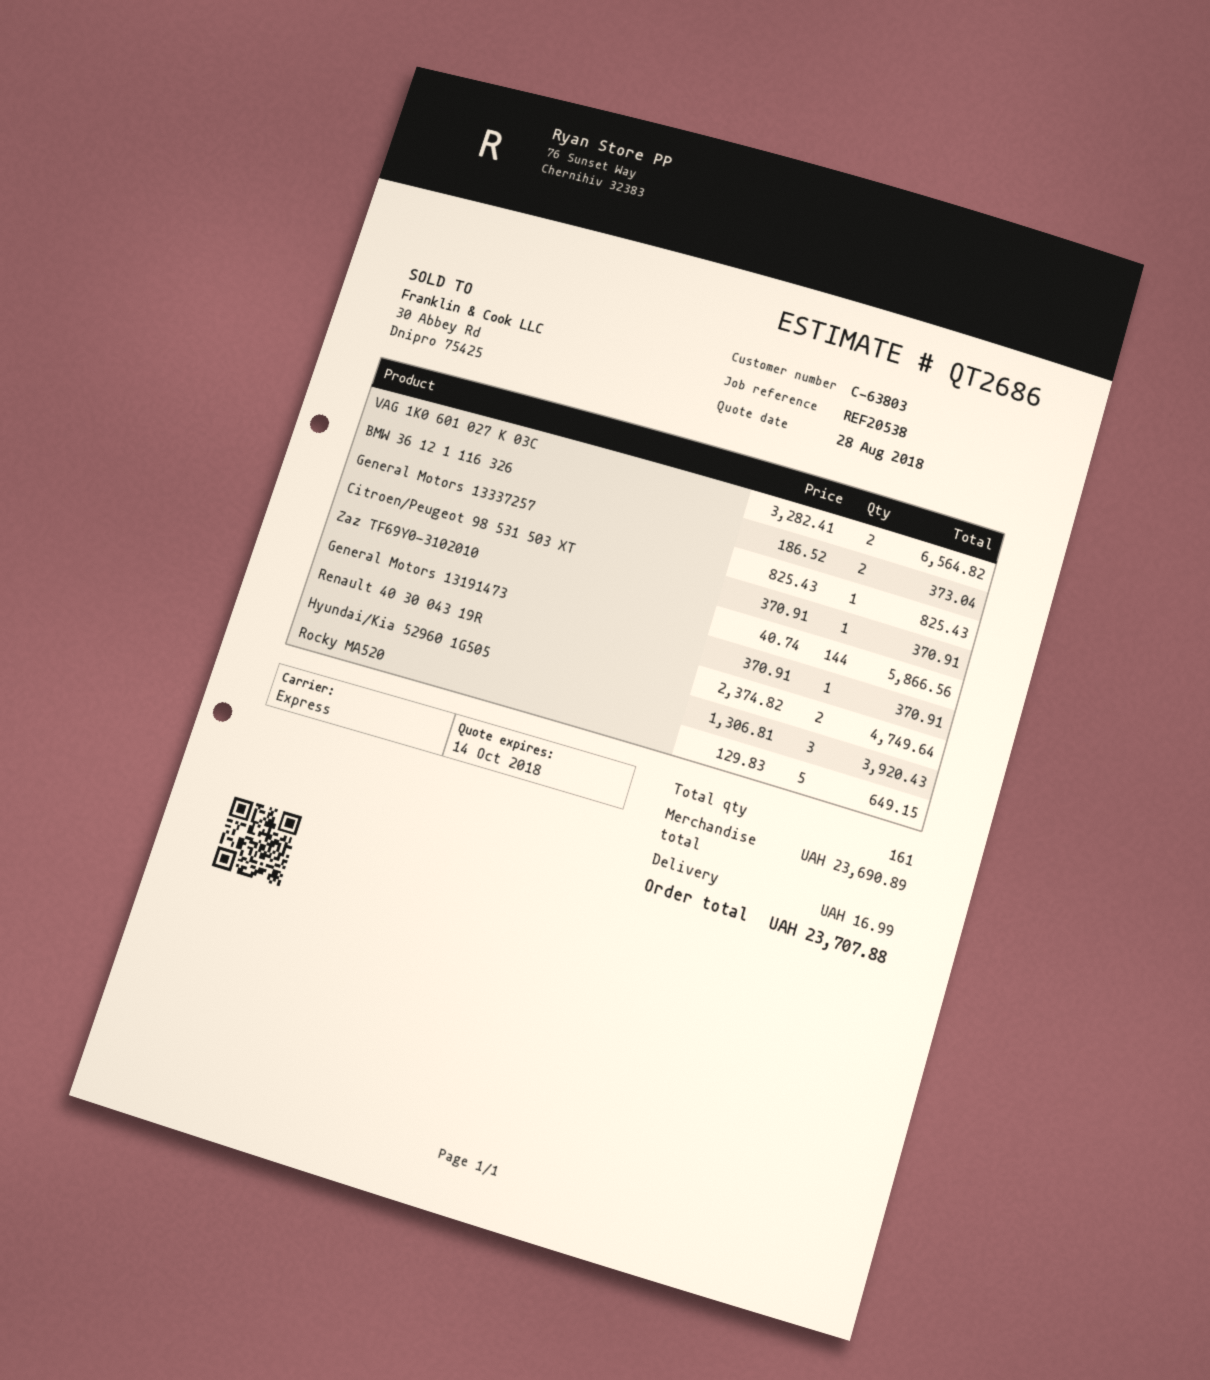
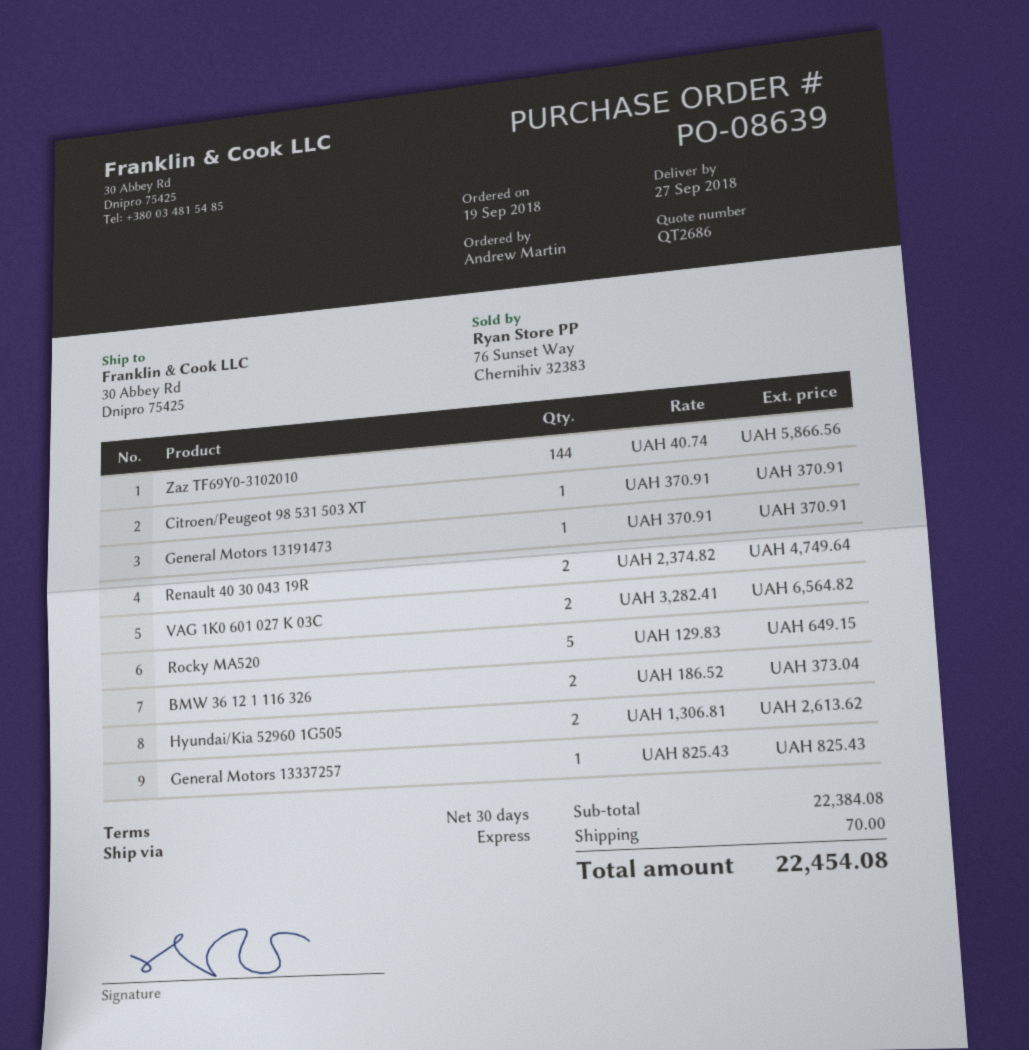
Hyundai/Kia 52960 1G505: 3 x 1306.81 = 3920.43 -> 2 x 1306.81 = 2613.62
subtotal: 23690.89 -> 22384.08
shipping: 16.99 -> 70.00
total: 23707.88 -> 22454.08

